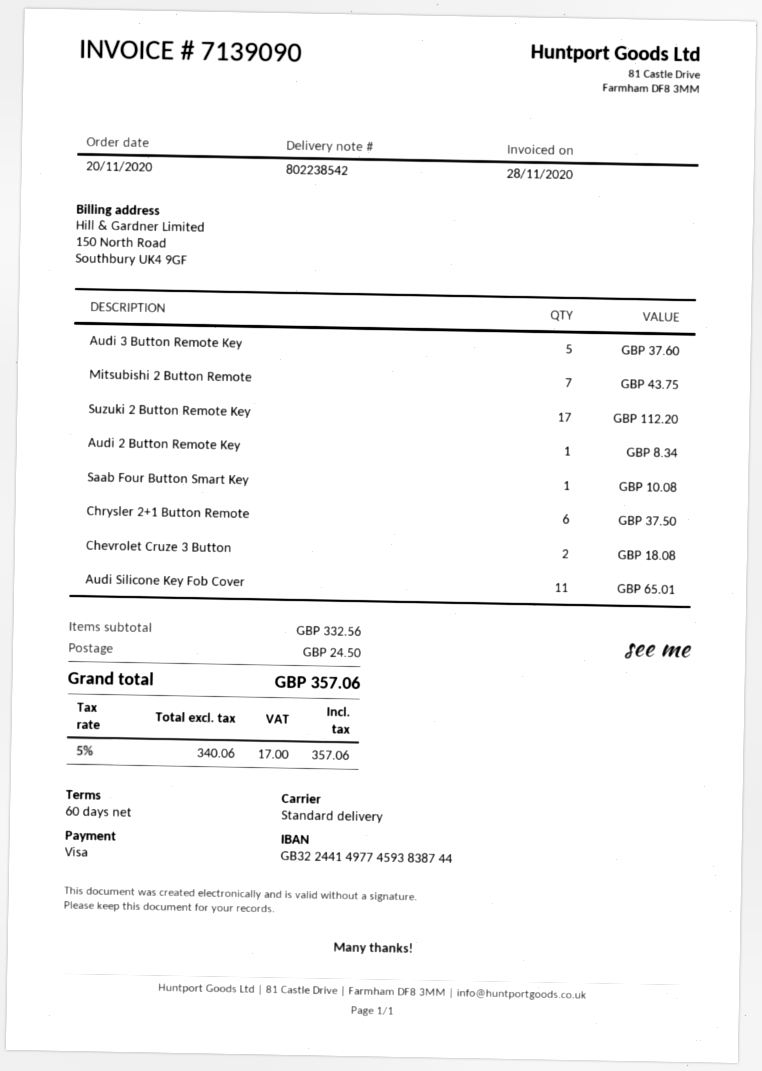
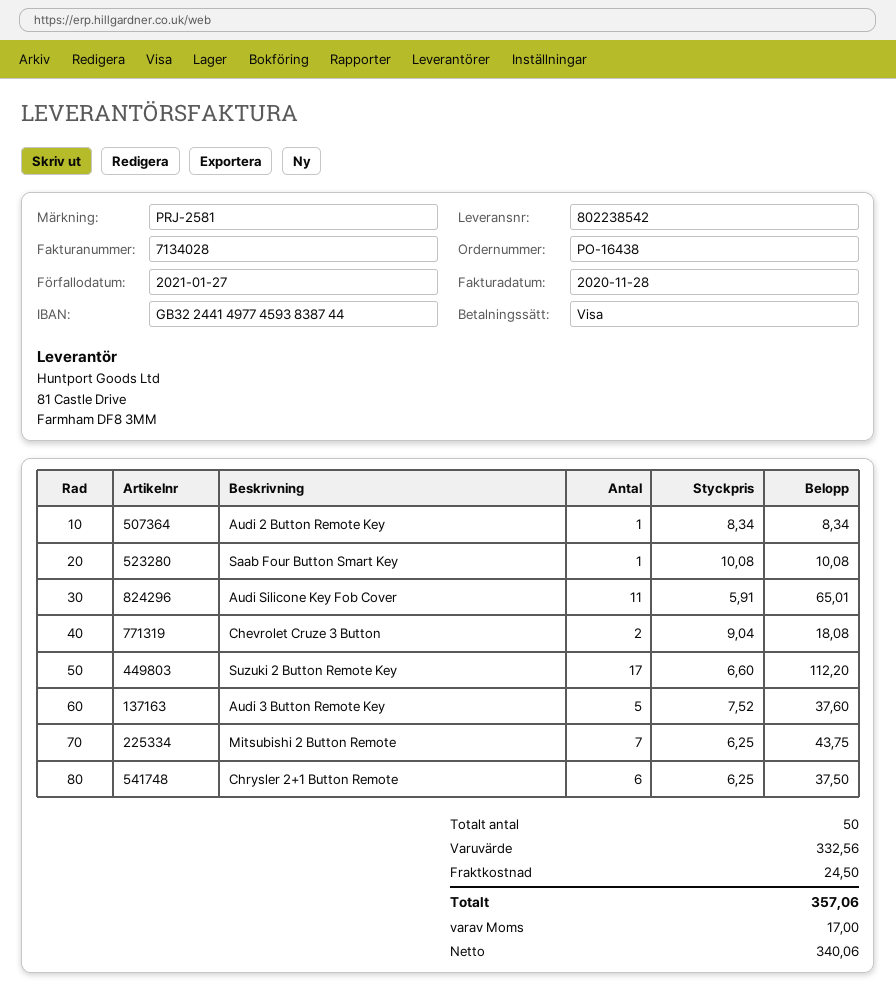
invoice number: 7139090 -> 7134028

